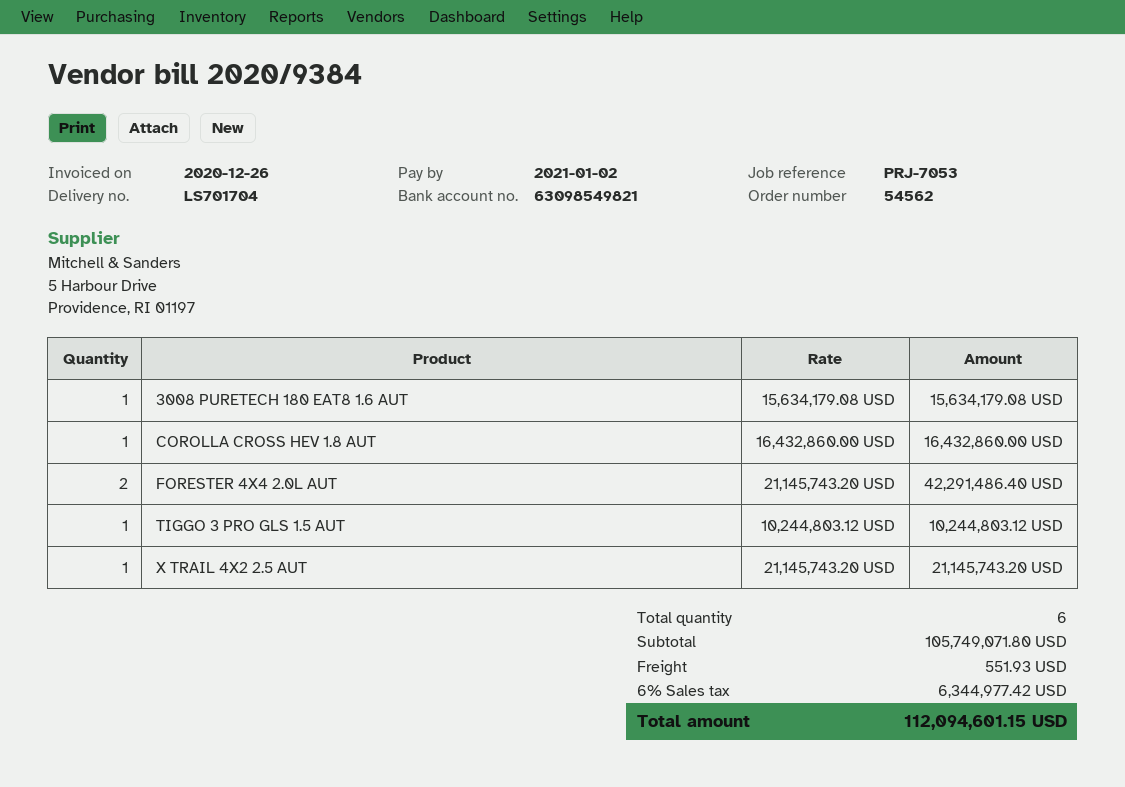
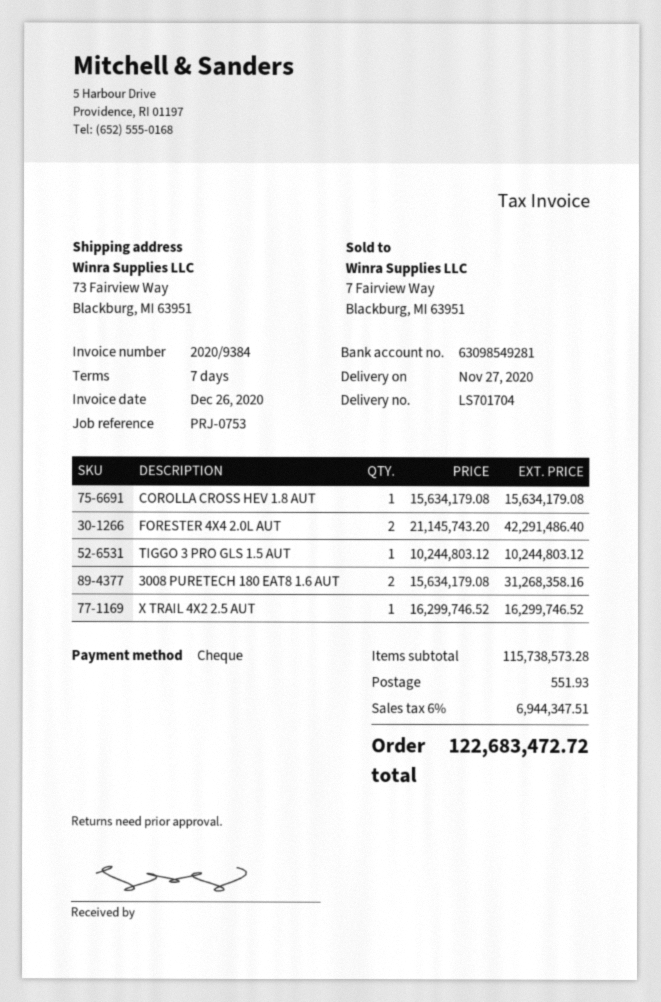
reference: PRJ-7053 -> PRJ-0753
bank account: 63098549821 -> 63098549281
3008 PURETECH 180 EAT8 1.6 AUT: 1 x 15634179.08 = 15634179.08 -> 2 x 15634179.08 = 31268358.16
COROLLA CROSS HEV 1.8 AUT: 1 x 16432860.00 = 16432860.00 -> 1 x 15634179.08 = 15634179.08
X TRAIL 4X2 2.5 AUT: 1 x 21145743.20 = 21145743.20 -> 1 x 16299746.52 = 16299746.52
subtotal: 105749071.80 -> 115738573.28
tax: 6% = 6344977.42 -> 6% = 6944347.51
total: 112094601.15 -> 122683472.72

